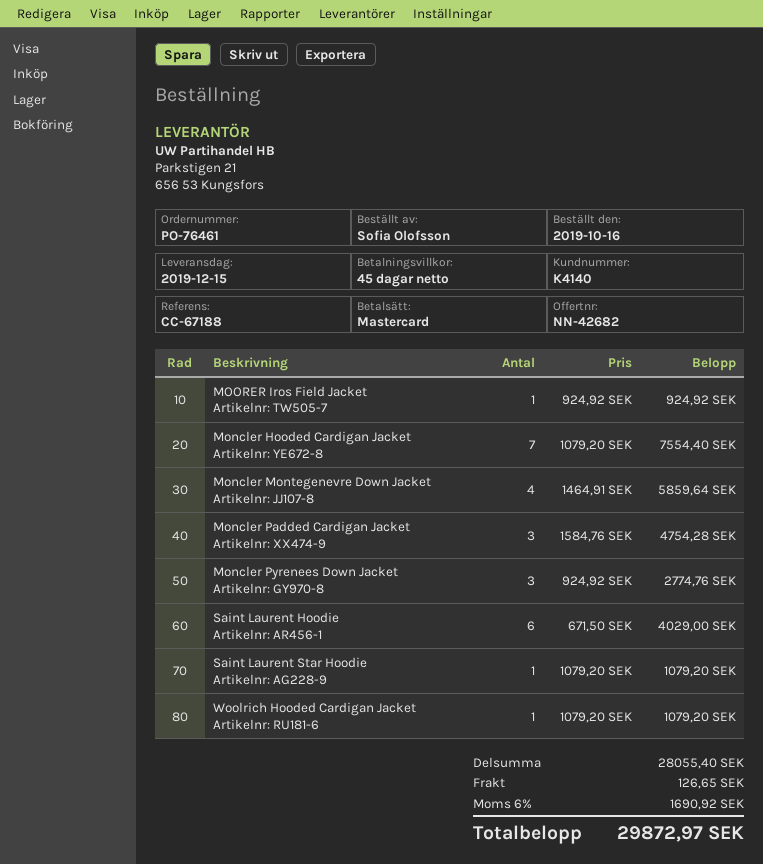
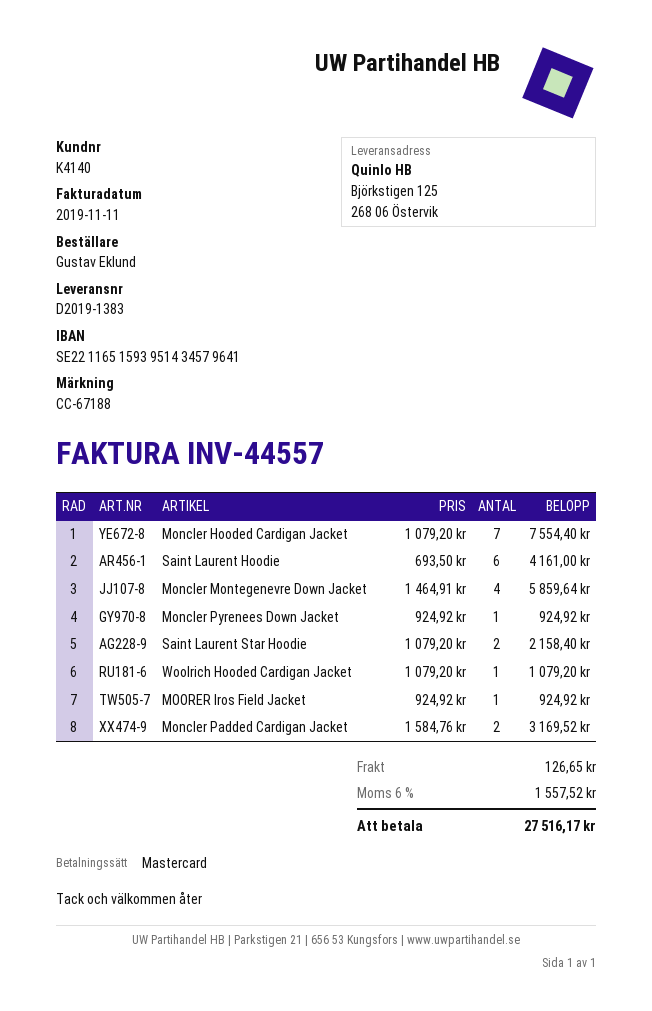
ordered by: Sofia Olofsson -> Gustav Eklund
Moncler Padded Cardigan Jacket: 3 x 1584.76 = 4754.28 -> 2 x 1584.76 = 3169.52
Moncler Pyrenees Down Jacket: 3 x 924.92 = 2774.76 -> 1 x 924.92 = 924.92
Saint Laurent Hoodie: 6 x 671.50 = 4029.00 -> 6 x 693.50 = 4161.00
Saint Laurent Star Hoodie: 1 x 1079.20 = 1079.20 -> 2 x 1079.20 = 2158.40
tax: 6% = 1690.92 -> 6% = 1557.52
total: 29872.97 -> 27516.17

